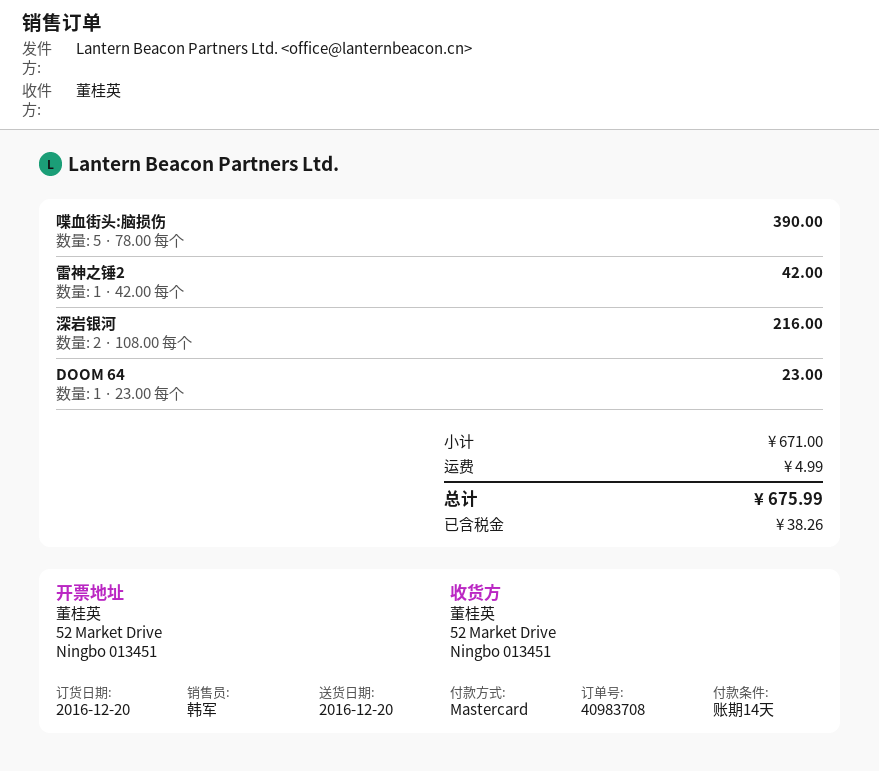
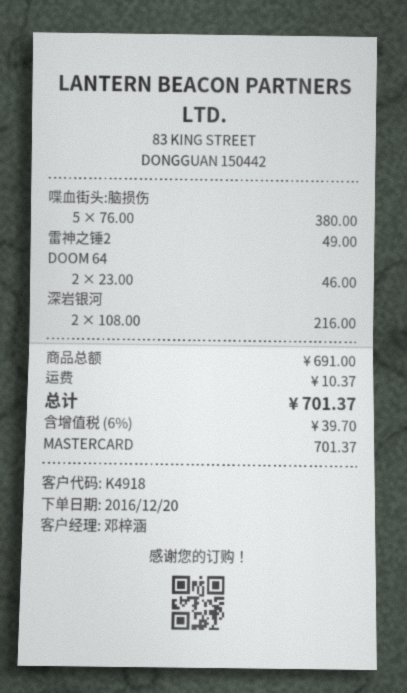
sales rep: 韩军 -> 邓梓涵
喋血街头:脑损伤: 5 x 78.00 = 390.00 -> 5 x 76.00 = 380.00
雷神之锤2: 1 x 42.00 = 42.00 -> 1 x 49.00 = 49.00
DOOM 64: 1 x 23.00 = 23.00 -> 2 x 23.00 = 46.00
subtotal: 671.00 -> 691.00
shipping: 4.99 -> 10.37
tax: 38.26 -> 39.70
total: 675.99 -> 701.37

